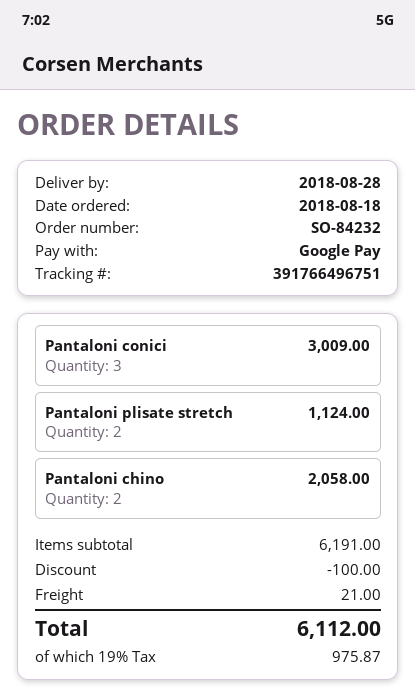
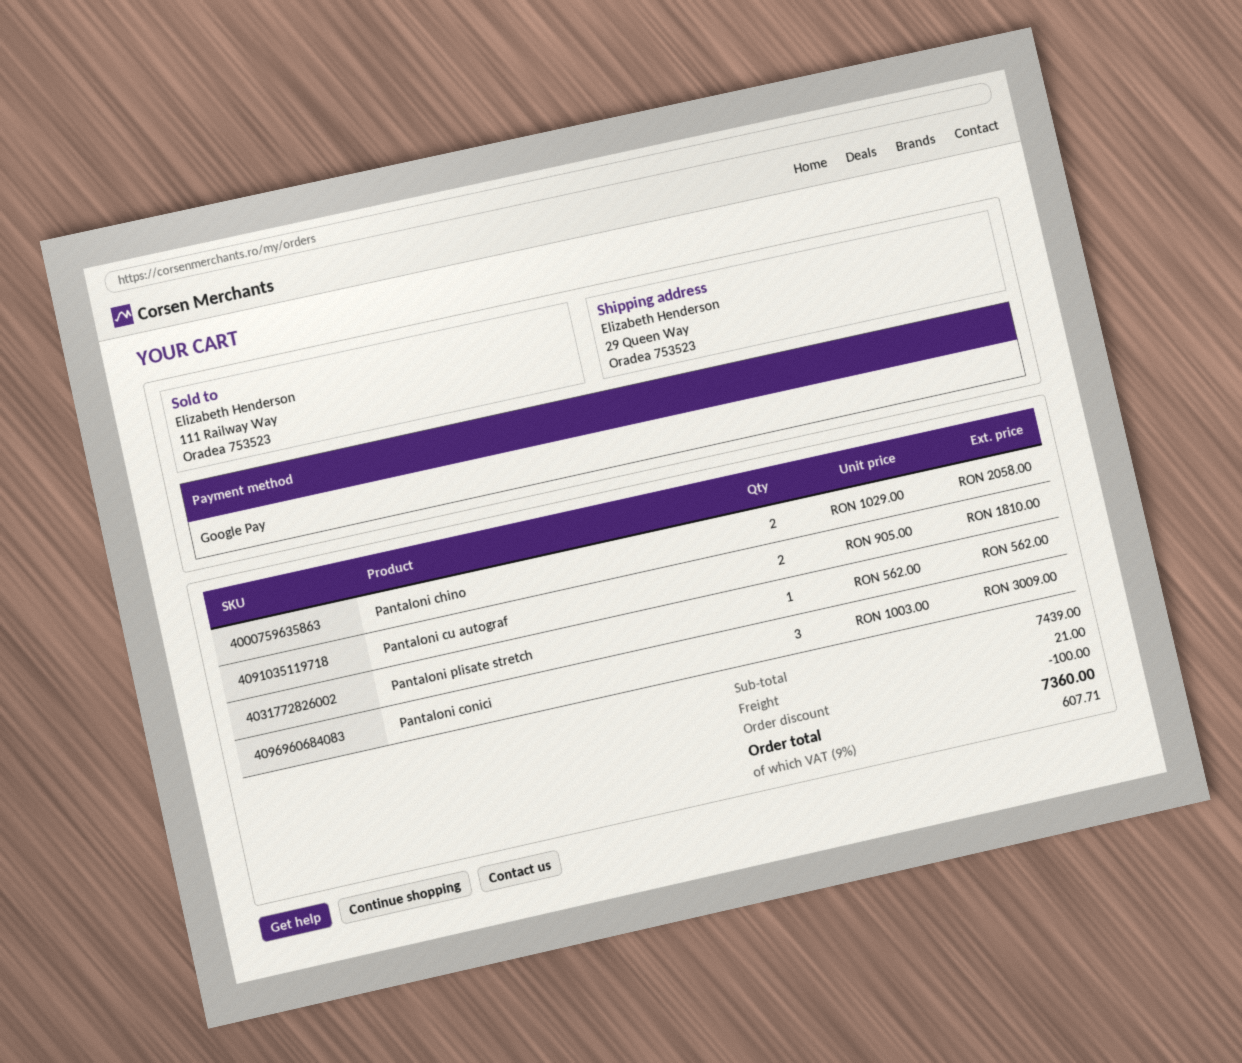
Pantaloni plisate stretch: 2 for 1124.00 -> 1 for 562.00
Pantaloni cu autograf: none -> 2 for 1810.00
subtotal: 6191.00 -> 7439.00
tax: 19% = 975.87 -> 9% = 607.71
total: 6112.00 -> 7360.00

